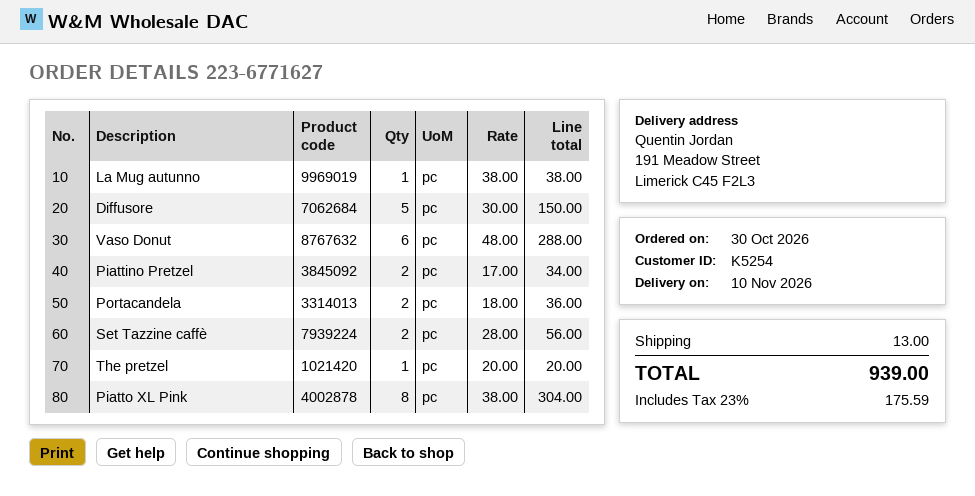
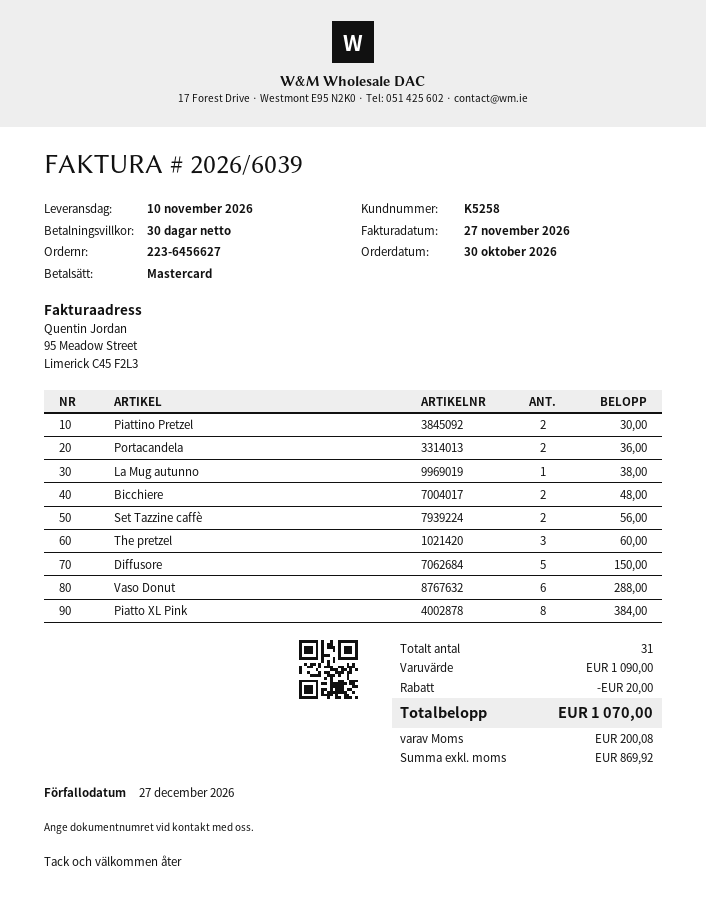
order number: 223-6771627 -> 223-6456627
customer number: K5254 -> K5258
Piattino Pretzel: 2 for 34.00 -> 2 for 30.00
The pretzel: 1 for 20.00 -> 3 for 60.00
Piatto XL Pink: 8 for 304.00 -> 8 for 384.00
Bicchiere: none -> 2 for 48.00
discount: none -> 20.00
shipping: 13.00 -> none
tax: 175.59 -> 200.08
total: 939.00 -> 1070.00

